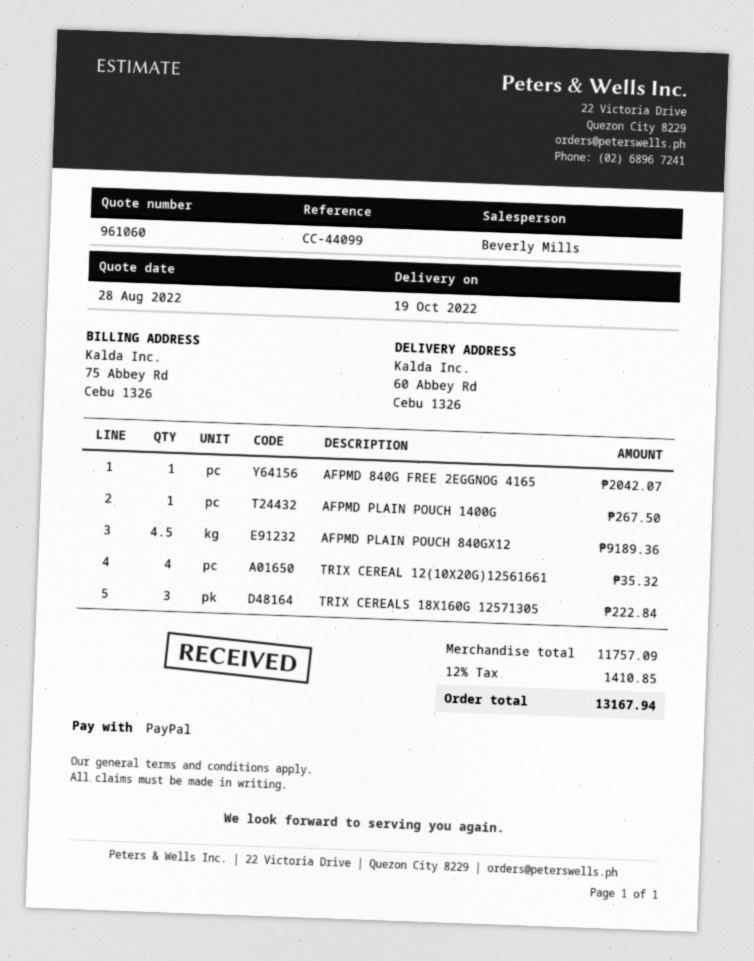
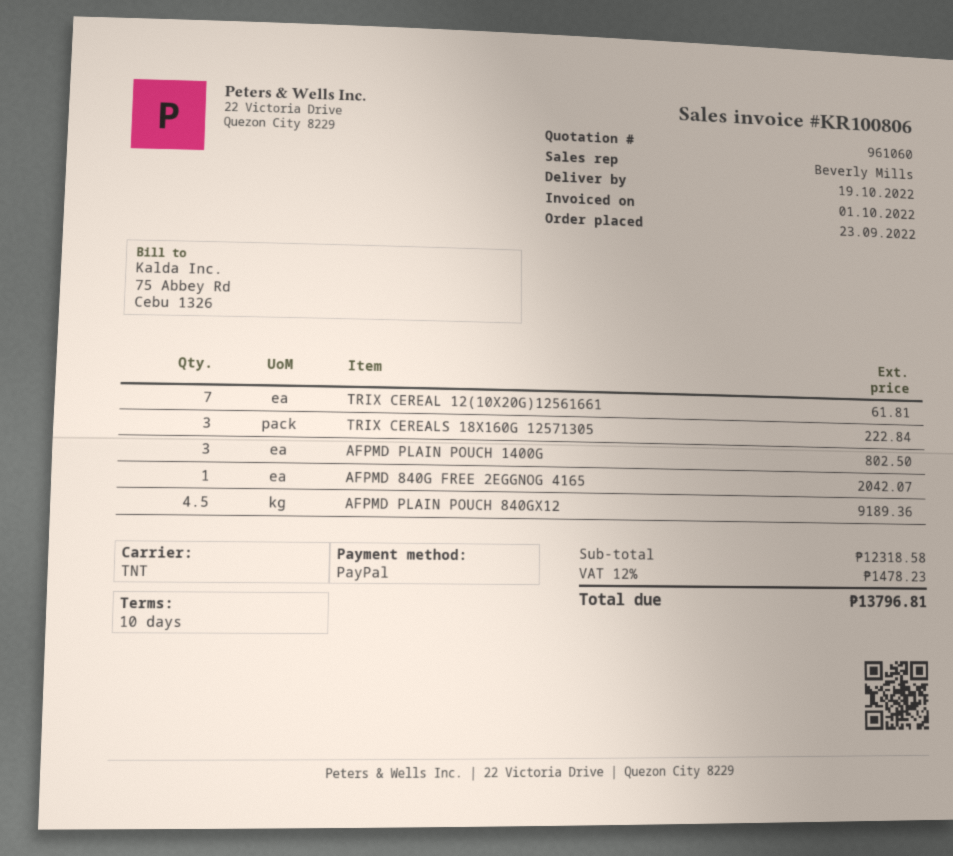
AFPMD PLAIN POUCH 1400G: 1 for 267.50 -> 3 for 802.50
TRIX CEREAL 12(10X20G)12561661: 4 for 35.32 -> 7 for 61.81
subtotal: 11757.09 -> 12318.58
tax: 12% = 1410.85 -> 12% = 1478.23
total: 13167.94 -> 13796.81

